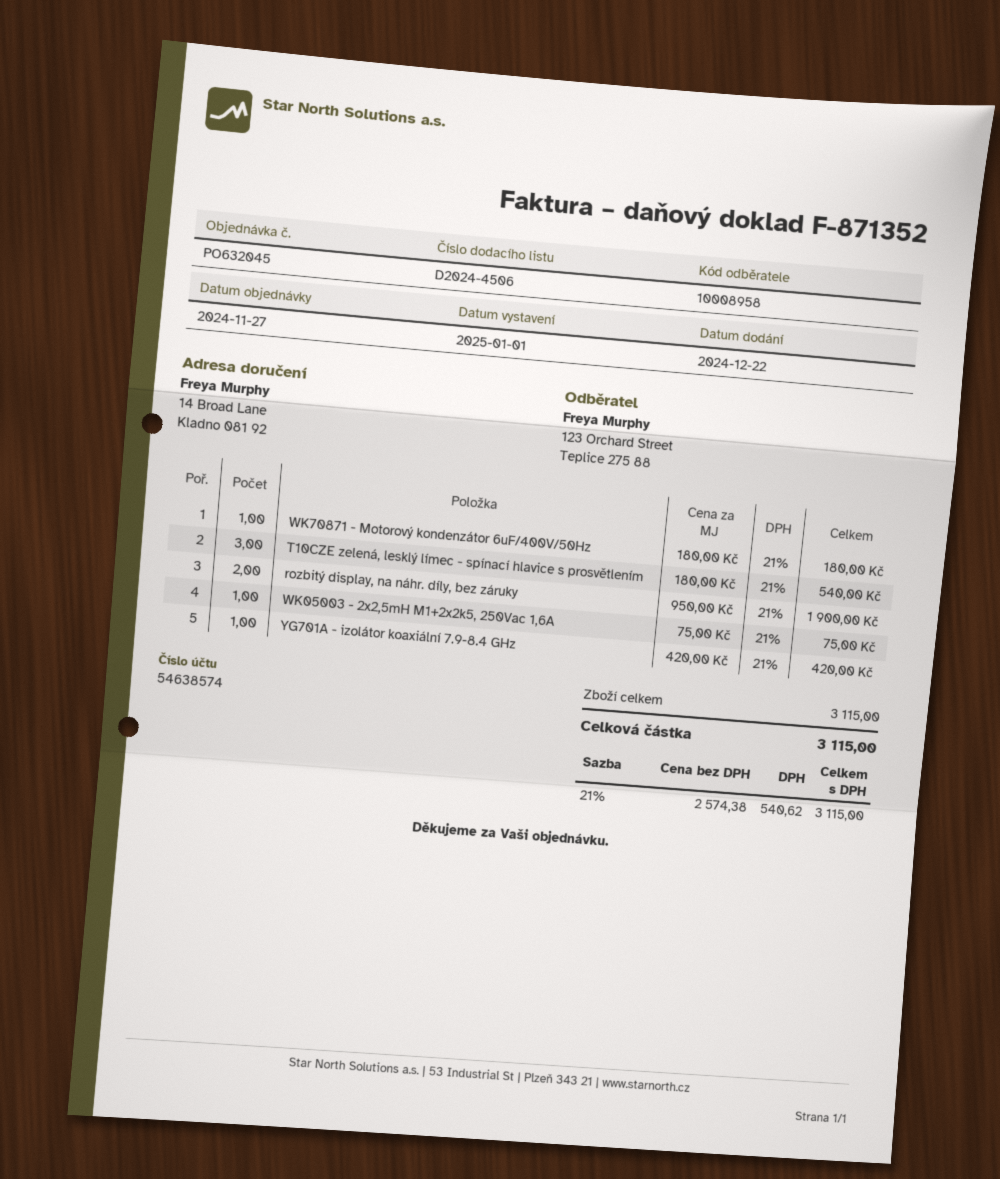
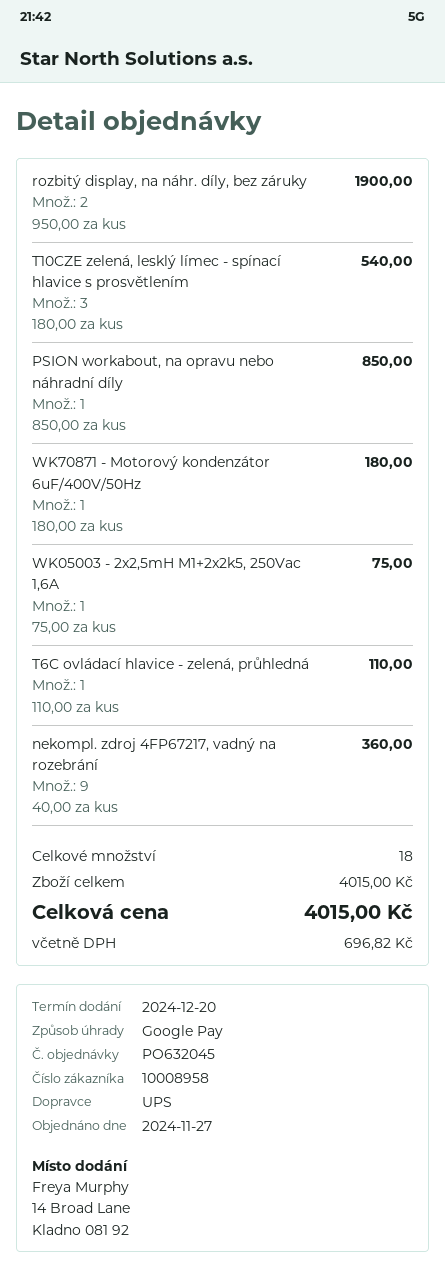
delivery date: 2024-12-22 -> 2024-12-20
YG701A - izolátor koaxiální 7.9-8.4 GHz: 1 x 420.00 = 420.00 -> none
PSION workabout, na opravu nebo náhradní díly: none -> 1 x 850.00 = 850.00
T6C ovládací hlavice - zelená, průhledná: none -> 1 x 110.00 = 110.00
nekompl. zdroj 4FP67217, vadný na rozebrání: none -> 9 x 40.00 = 360.00
subtotal: 3115.00 -> 4015.00
tax: 540.62 -> 696.82
total: 3115.00 -> 4015.00

